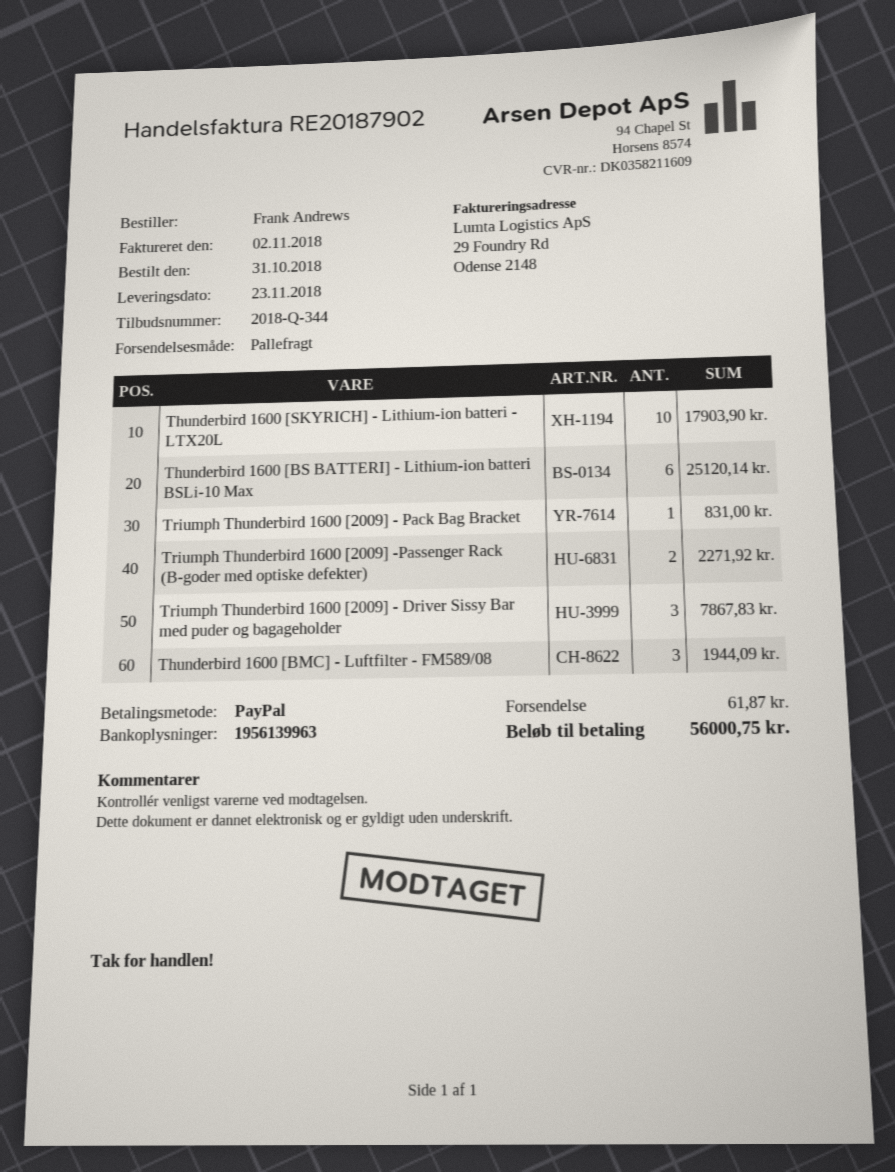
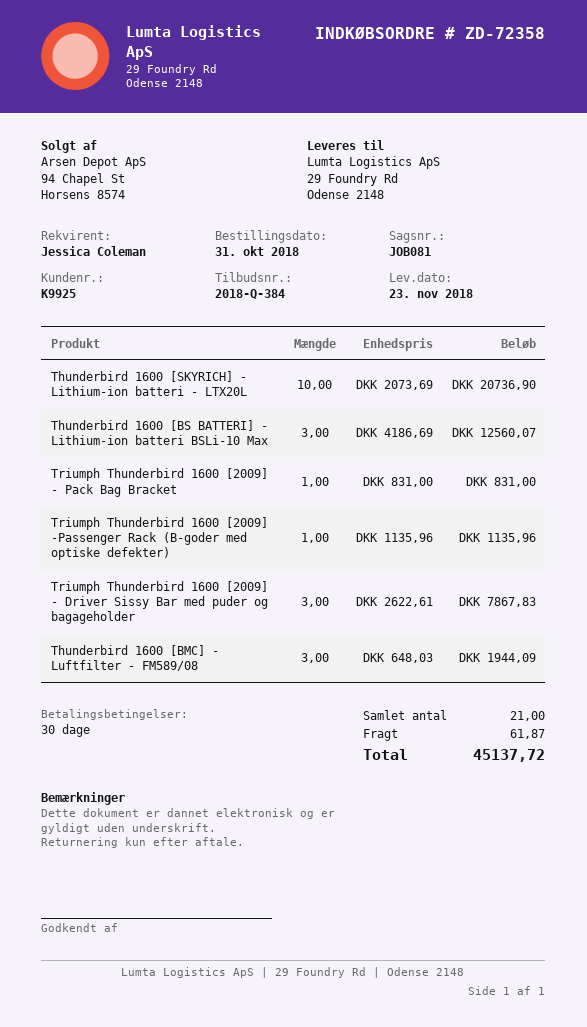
quote number: 2018-Q-344 -> 2018-Q-384
ordered by: Frank Andrews -> Jessica Coleman
Thunderbird 1600 [SKYRICH] - Lithium-ion batteri - LTX20L: 10 for 17903.90 -> 10 for 20736.90
Thunderbird 1600 [BS BATTERI] - Lithium-ion batteri BSLi-10 Max: 6 for 25120.14 -> 3 for 12560.07
Triumph Thunderbird 1600 [2009] -Passenger Rack (B-goder med optiske defekter): 2 for 2271.92 -> 1 for 1135.96
total: 56000.75 -> 45137.72

